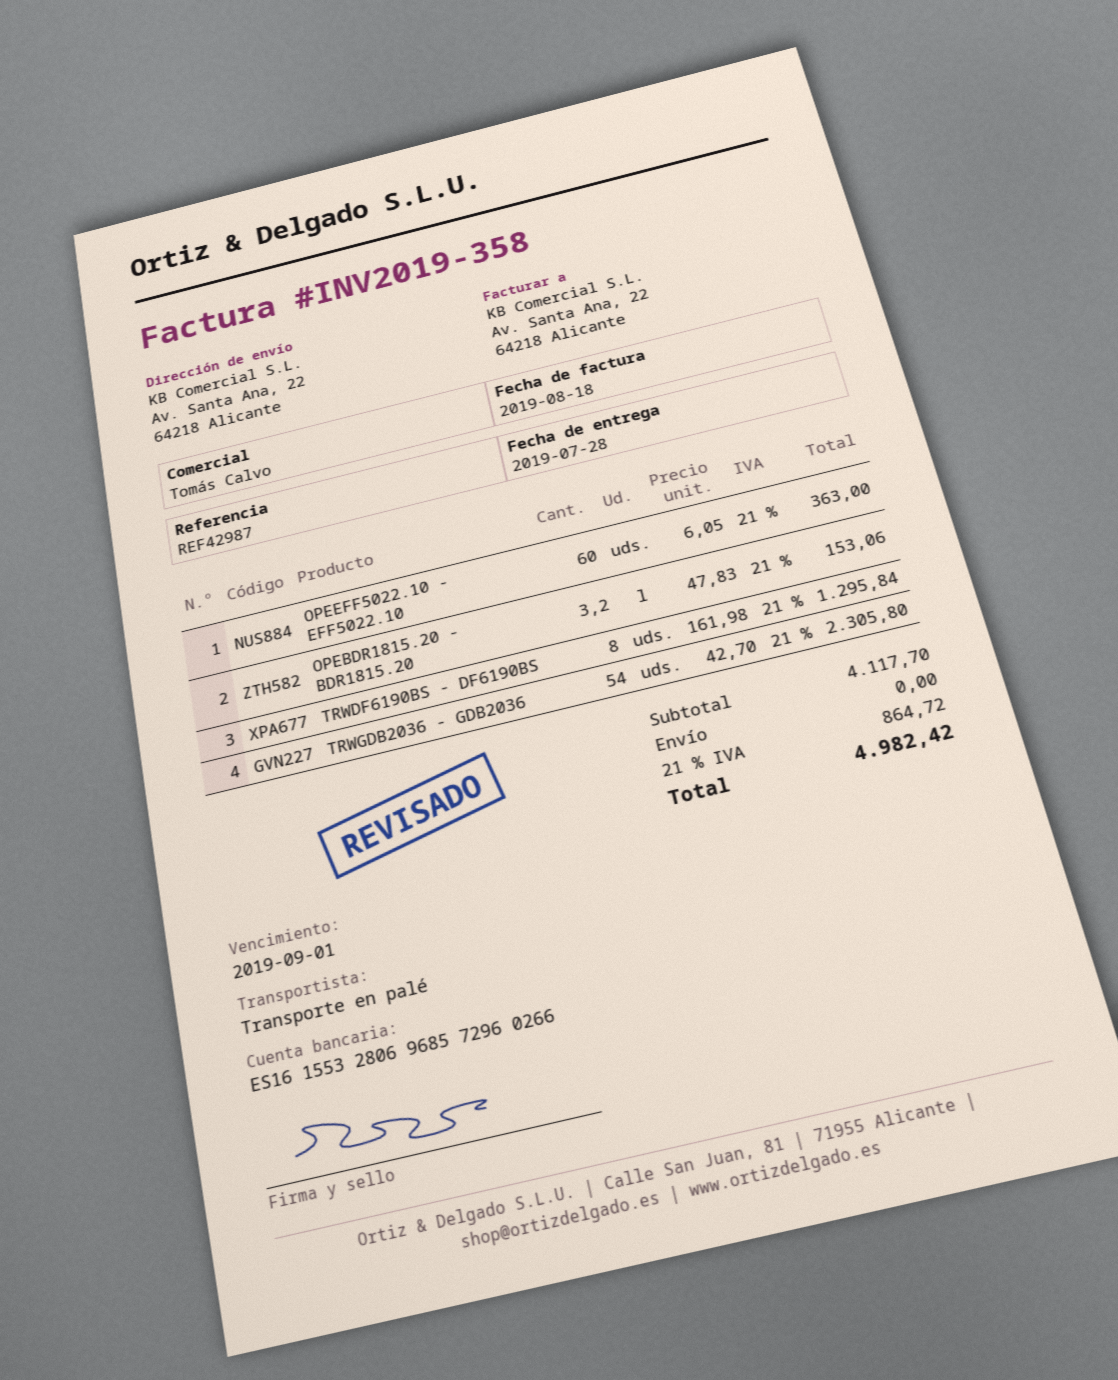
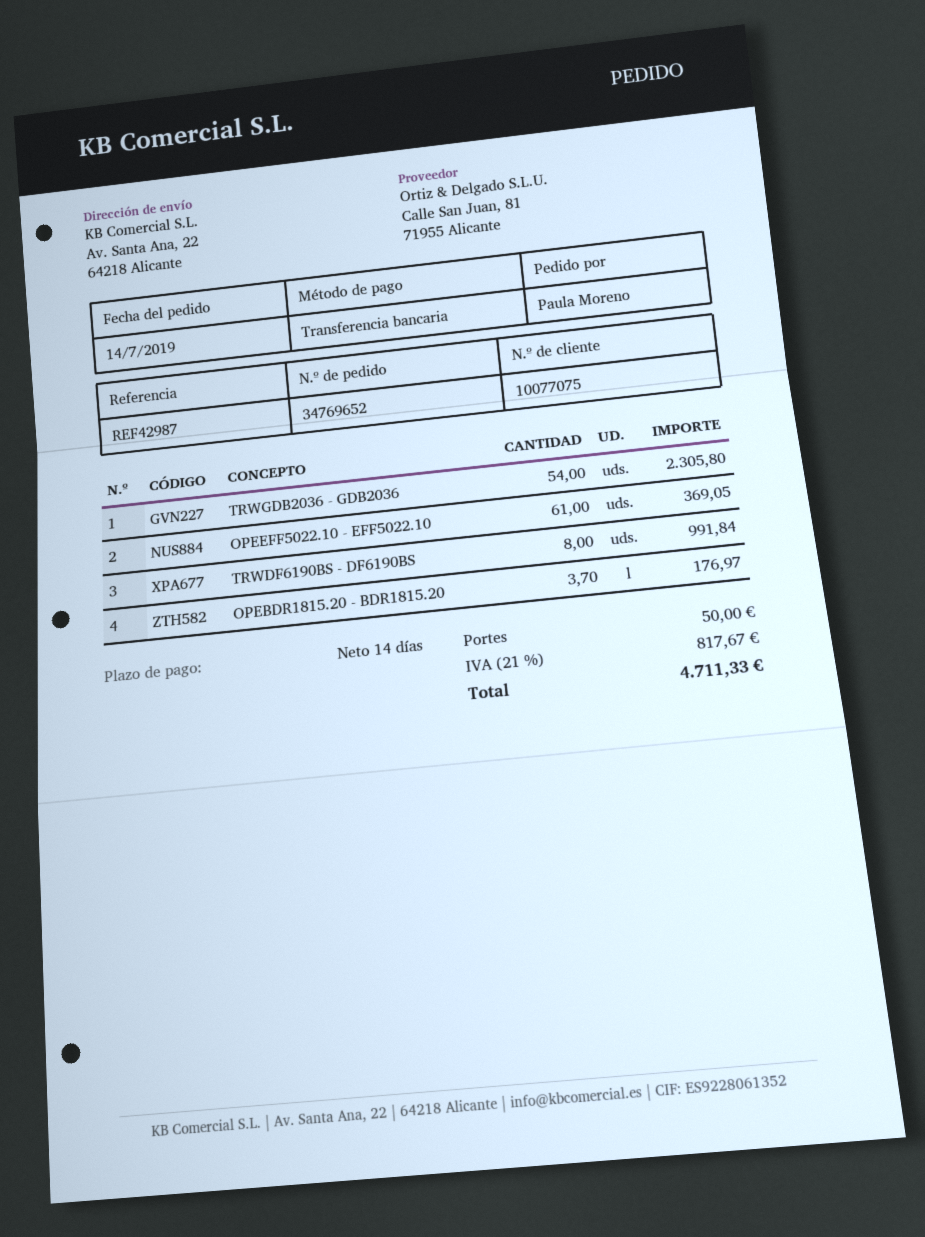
OPEEFF5022.10 - EFF5022.10: 60 for 363.00 -> 61 for 369.05
OPEBDR1815.20 - BDR1815.20: 3.2 for 153.06 -> 3.7 for 176.97
TRWDF6190BS - DF6190BS: 8 for 1295.84 -> 8 for 991.84
shipping: 0.00 -> 50.00
tax: 21% = 864.72 -> 21% = 817.67
total: 4982.42 -> 4711.33

